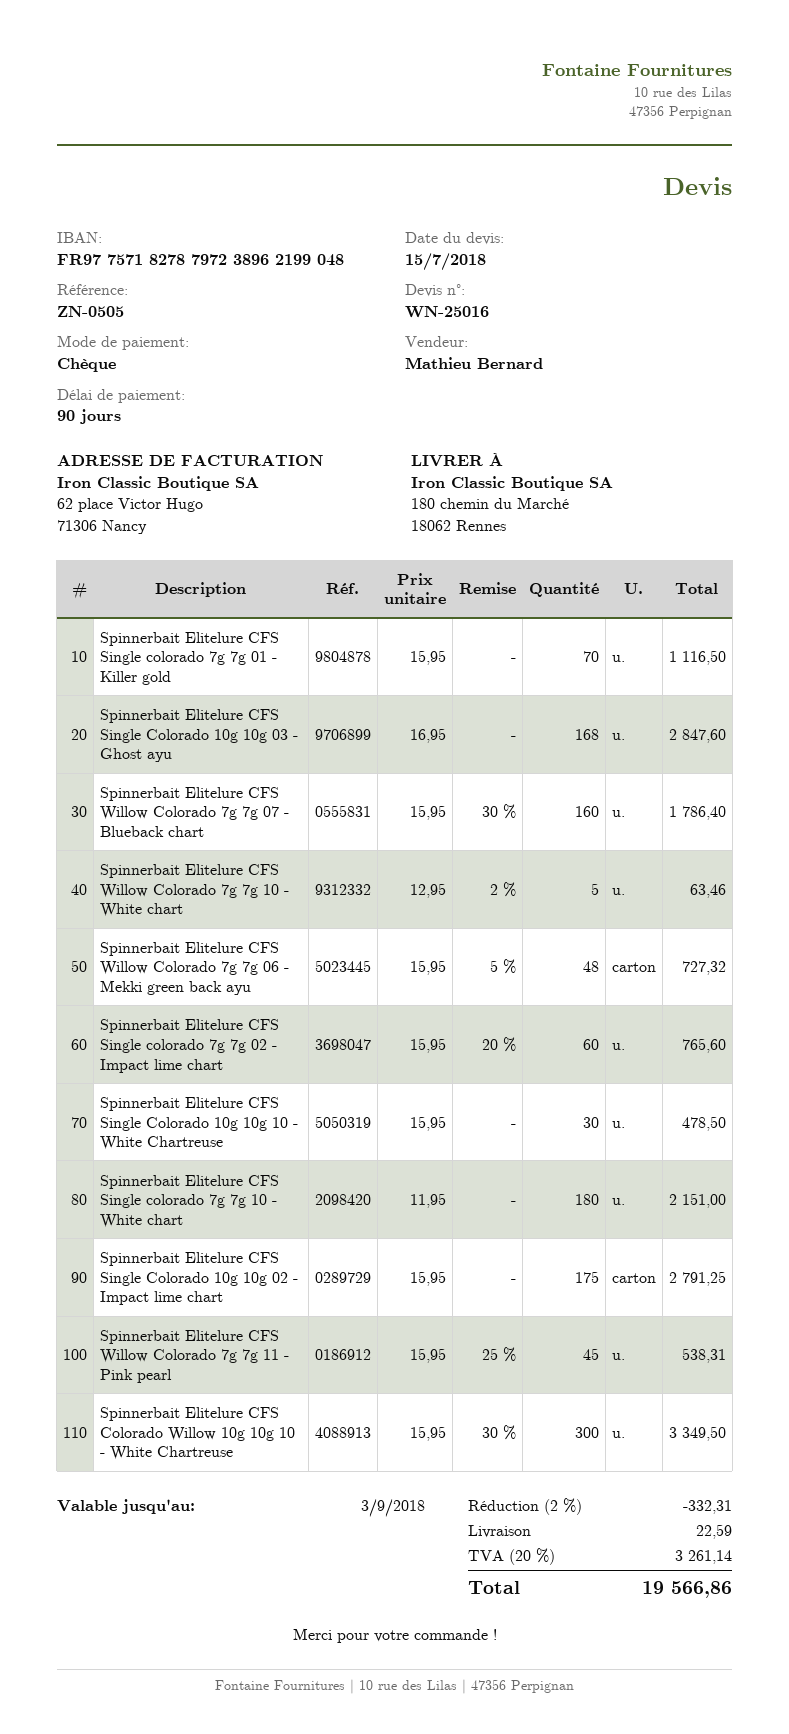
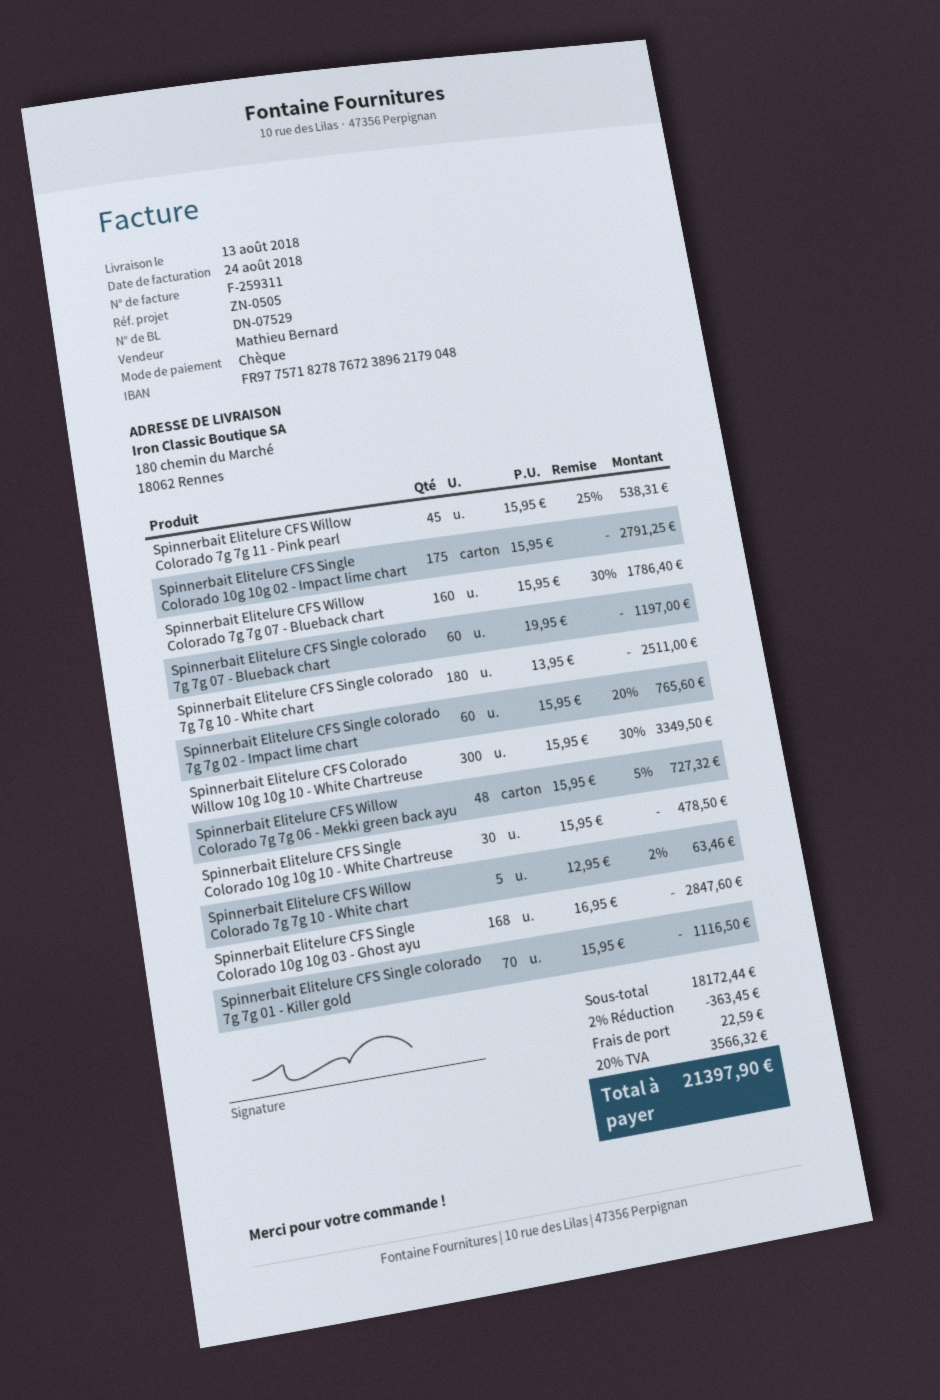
bank account: FR9775718278797238962199048 -> FR9775718278767238962179048
Spinnerbait Elitelure CFS Single colorado 7g 7g 10 - White chart: 180 x 11.95 = 2151.00 -> 180 x 13.95 = 2511.00
Spinnerbait Elitelure CFS Single colorado 7g 7g 07 - Blueback chart: none -> 60 x 19.95 = 1197.00
discount: 2% = 332.31 -> 2% = 363.45
tax: 20% = 3261.14 -> 20% = 3566.32
total: 19566.86 -> 21397.90

